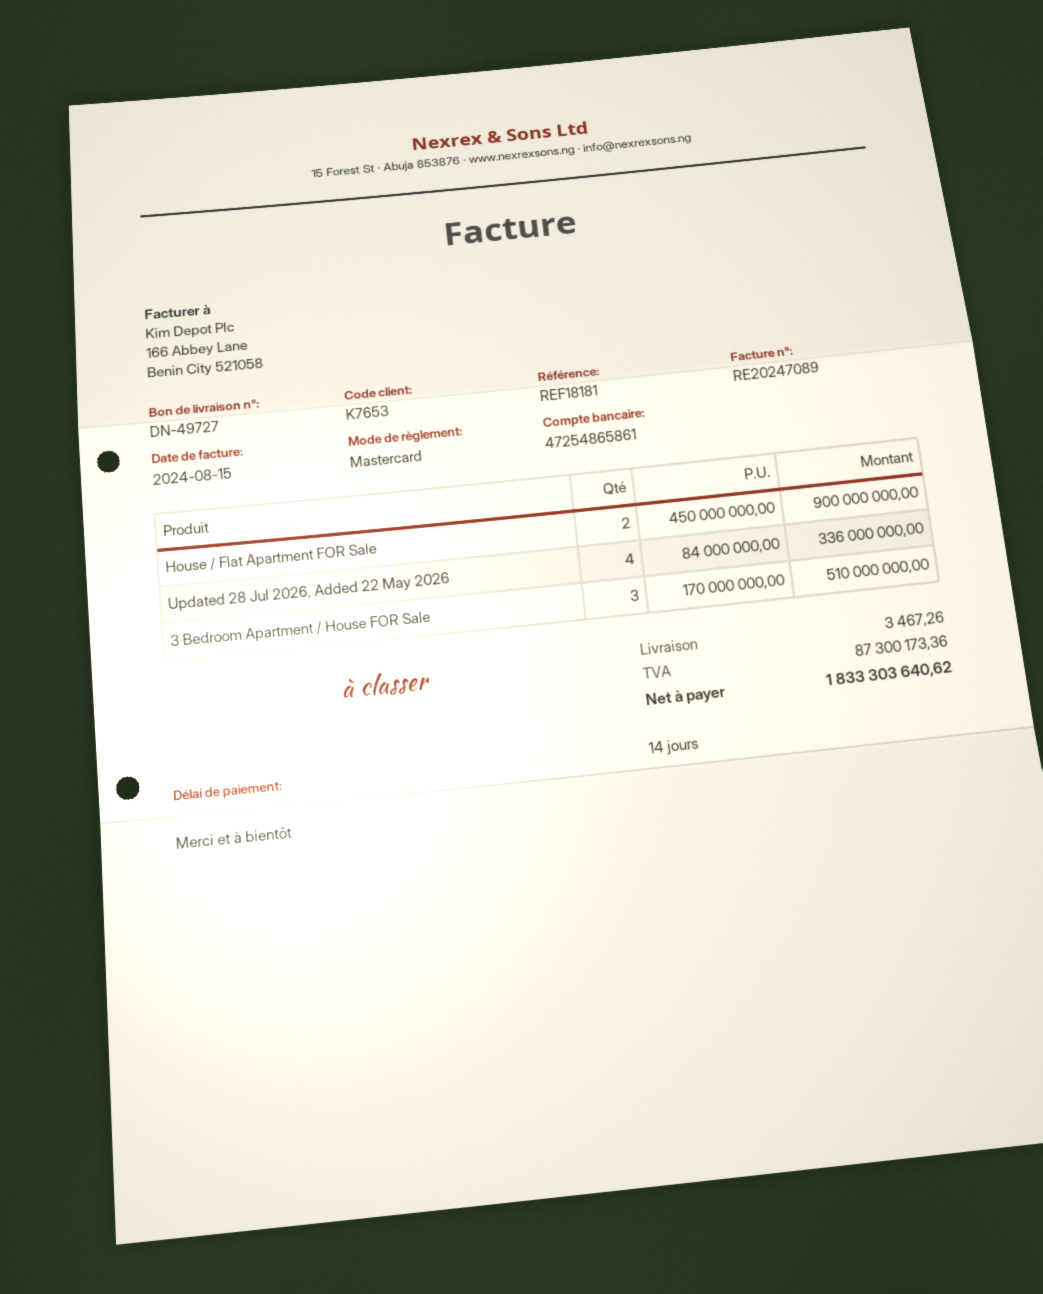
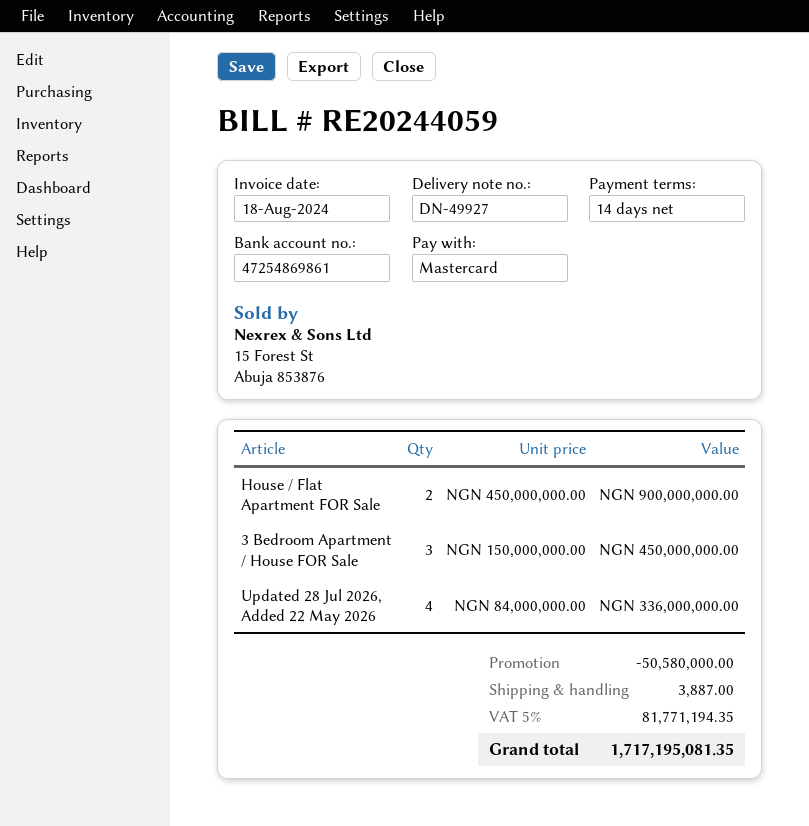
delivery note number: DN-49727 -> DN-49927
invoice number: RE20247089 -> RE20244059
invoice date: 2024-08-15 -> 2024-08-18
bank account: 47254865861 -> 47254869861
3 Bedroom Apartment / House FOR Sale: 3 x 170000000.00 = 510000000.00 -> 3 x 150000000.00 = 450000000.00
discount: none -> 50580000.00
shipping: 3467.26 -> 3887.00
tax: 87300173.36 -> 81771194.35
total: 1833303640.62 -> 1717195081.35

